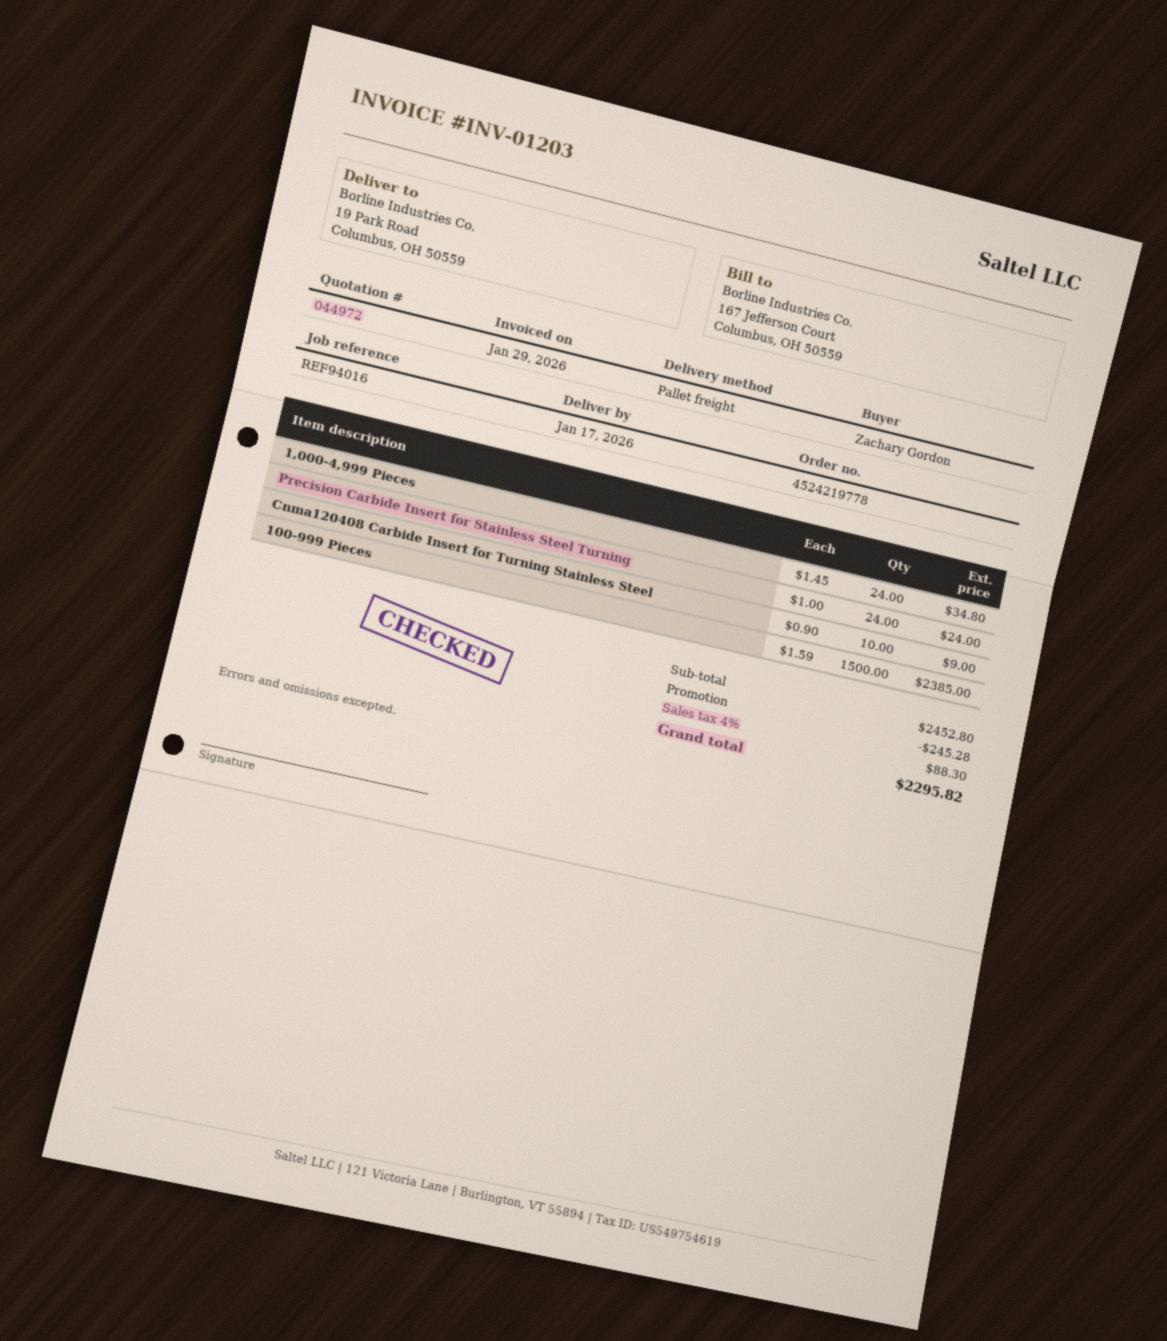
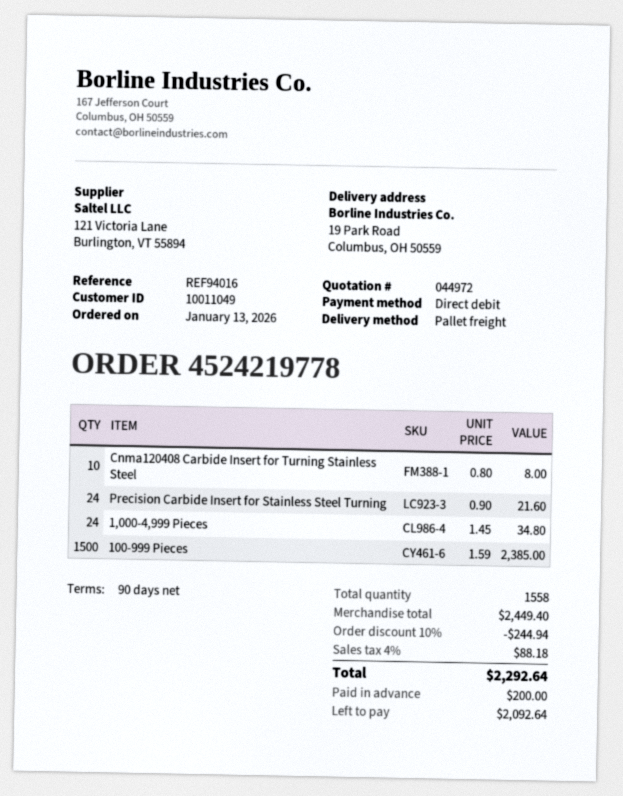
Precision Carbide Insert for Stainless Steel Turning: 24 x 1.00 = 24.00 -> 24 x 0.90 = 21.60
Cnma120408 Carbide Insert for Turning Stainless Steel: 10 x 0.90 = 9.00 -> 10 x 0.80 = 8.00
subtotal: 2452.80 -> 2449.40
discount: 245.28 -> 244.94
tax: 4% = 88.30 -> 4% = 88.18
total: 2295.82 -> 2292.64

